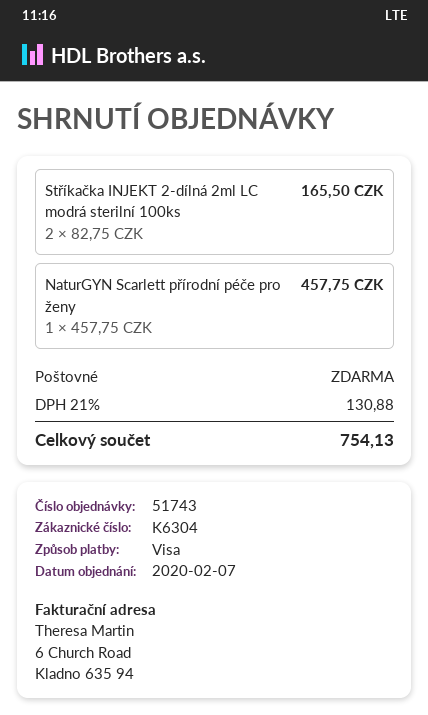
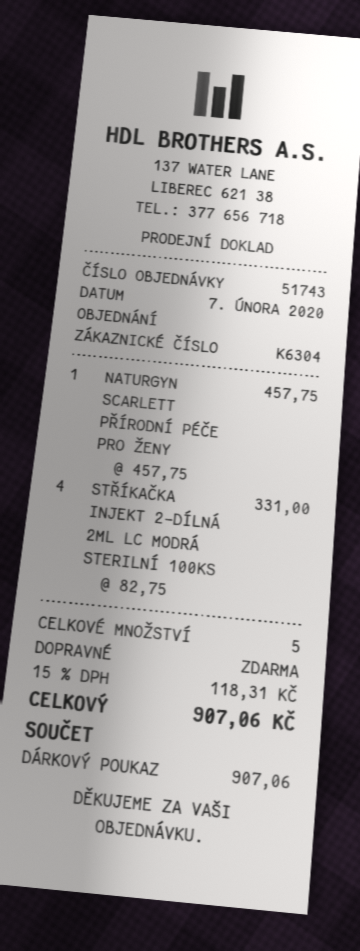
payment method: Visa -> gift card
Stříkačka INJEKT 2-dílná 2ml LC modrá sterilní 100ks: 2 x 82.75 = 165.50 -> 4 x 82.75 = 331.00
tax: 21% = 130.88 -> 15% = 118.31
total: 754.13 -> 907.06

